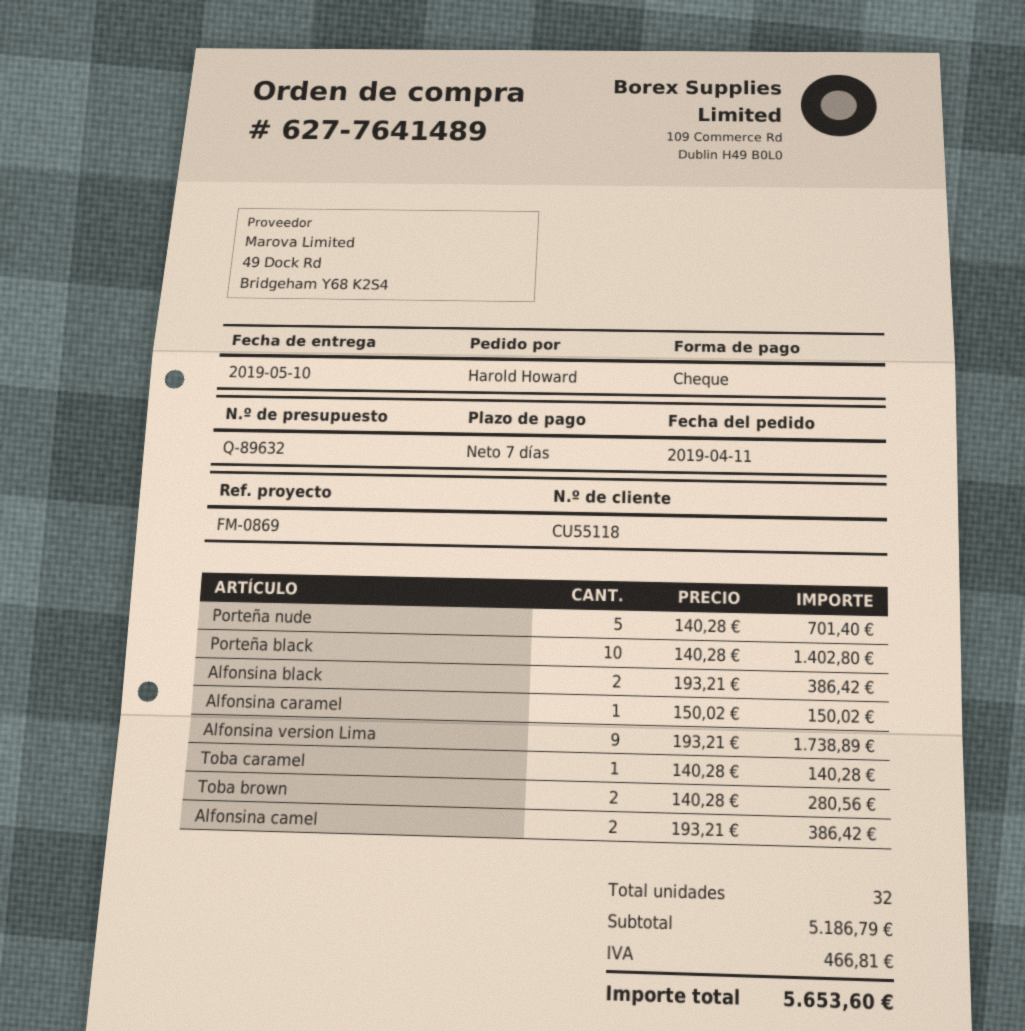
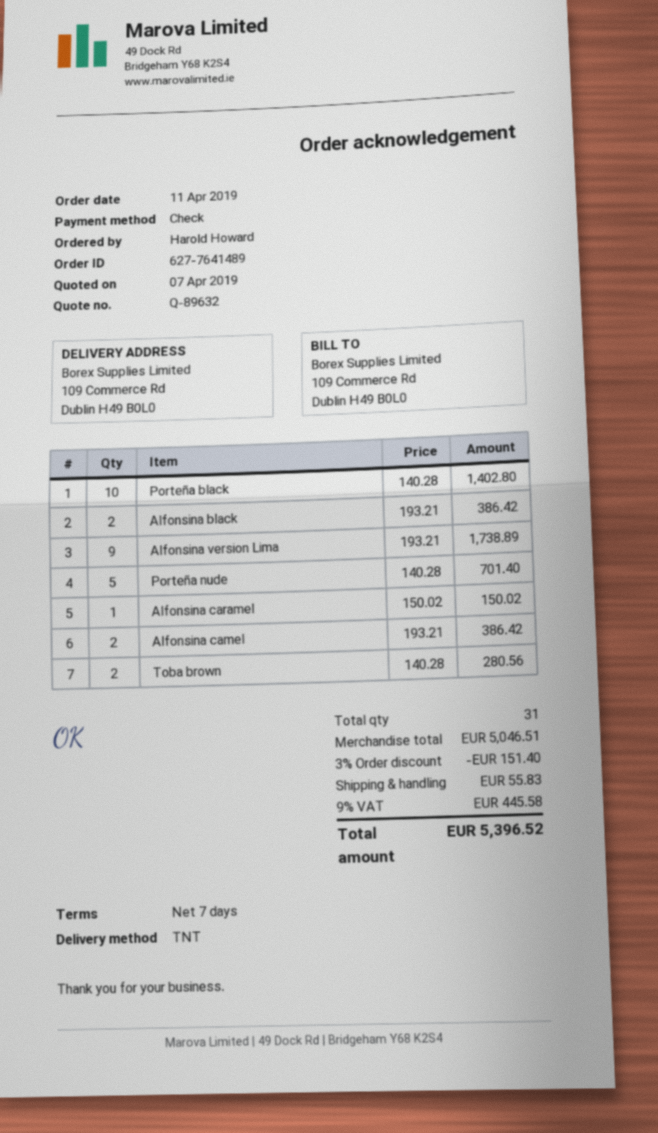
Toba caramel: 1 x 140.28 = 140.28 -> none
total quantity: 32 -> 31
subtotal: 5186.79 -> 5046.51
discount: none -> 3% = 151.40
shipping: none -> 55.83
tax: 466.81 -> 445.58
total: 5653.60 -> 5396.52

